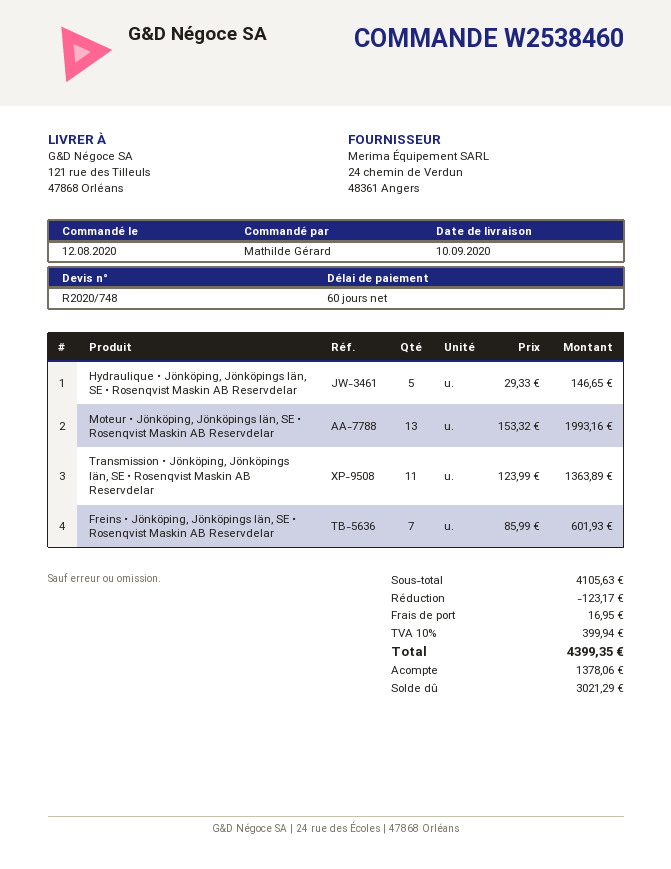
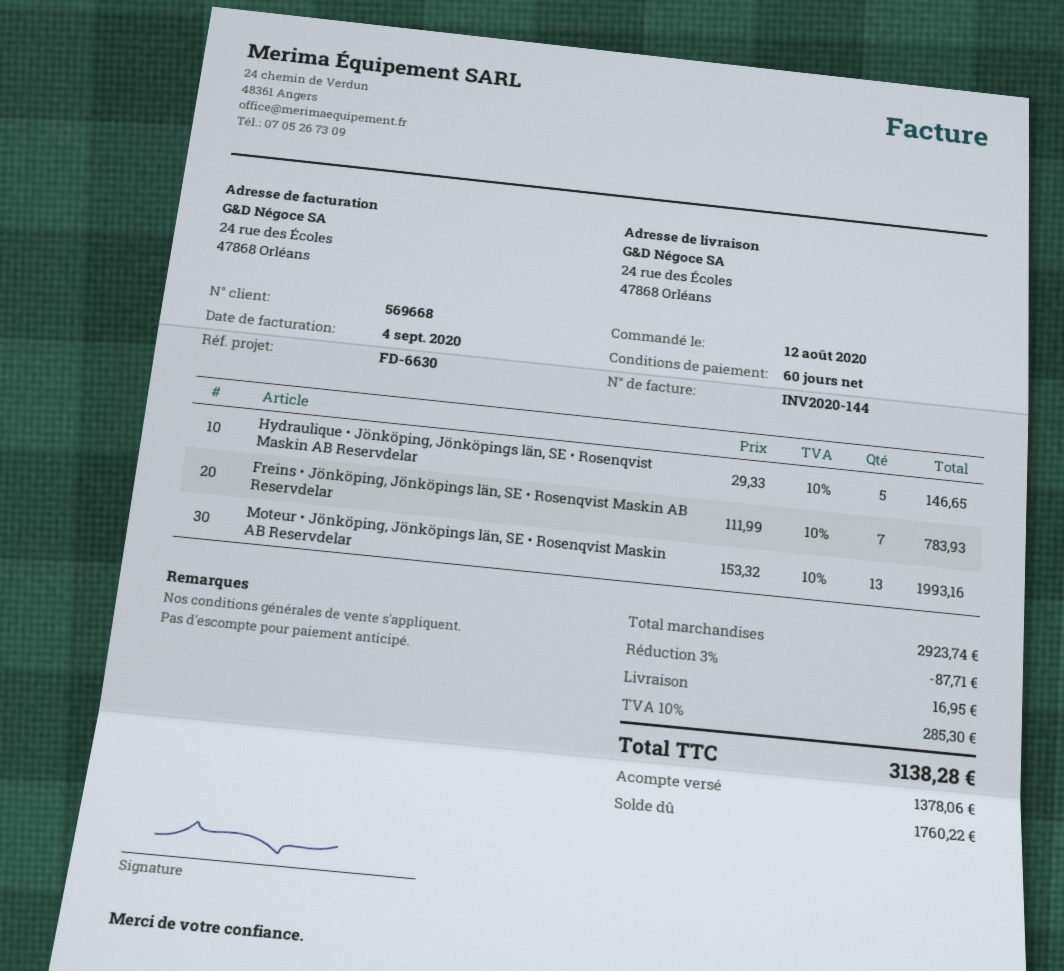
ship to: 121 rue des Tilleuls, 47868 Orléans -> 24 rue des Écoles, 47868 Orléans
Transmission • Jönköping, Jönköpings län, SE • Rosenqvist Maskin AB Reservdelar: 11 x 123.99 = 1363.89 -> none
Freins • Jönköping, Jönköpings län, SE • Rosenqvist Maskin AB Reservdelar: 7 x 85.99 = 601.93 -> 7 x 111.99 = 783.93
subtotal: 4105.63 -> 2923.74
discount: 123.17 -> 87.71
tax: 10% = 399.94 -> 10% = 285.30
total: 4399.35 -> 3138.28
balance: 3021.29 -> 1760.22

